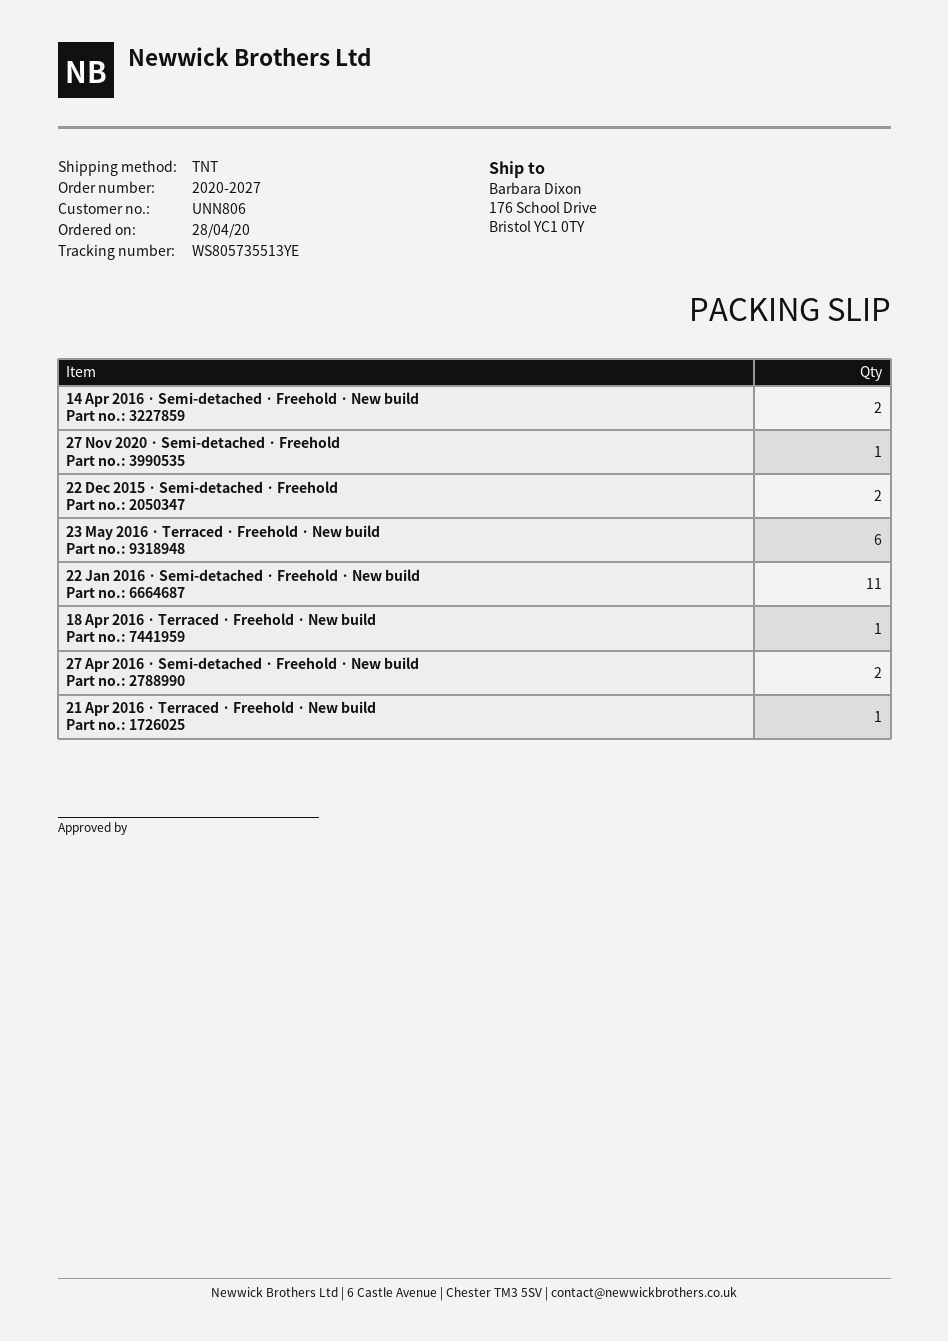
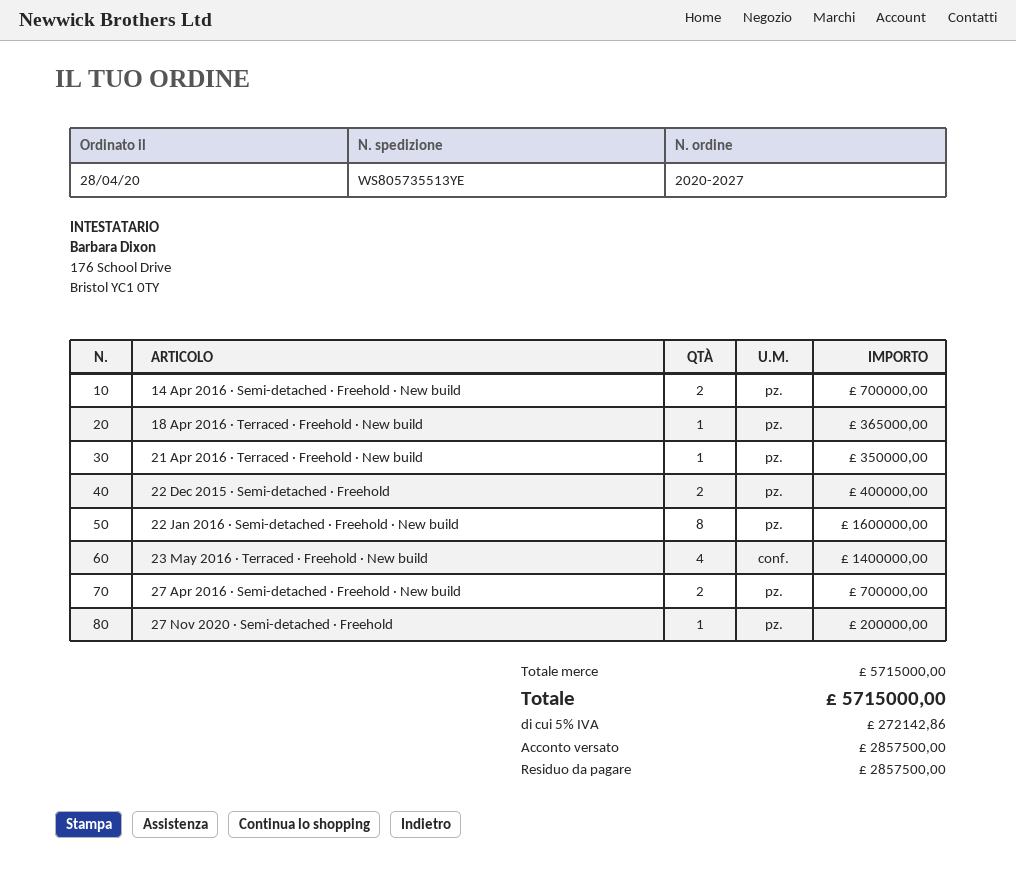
23 May 2016 · Terraced · Freehold · New build: 6 -> 4
22 Jan 2016 · Semi-detached · Freehold · New build: 11 -> 8

